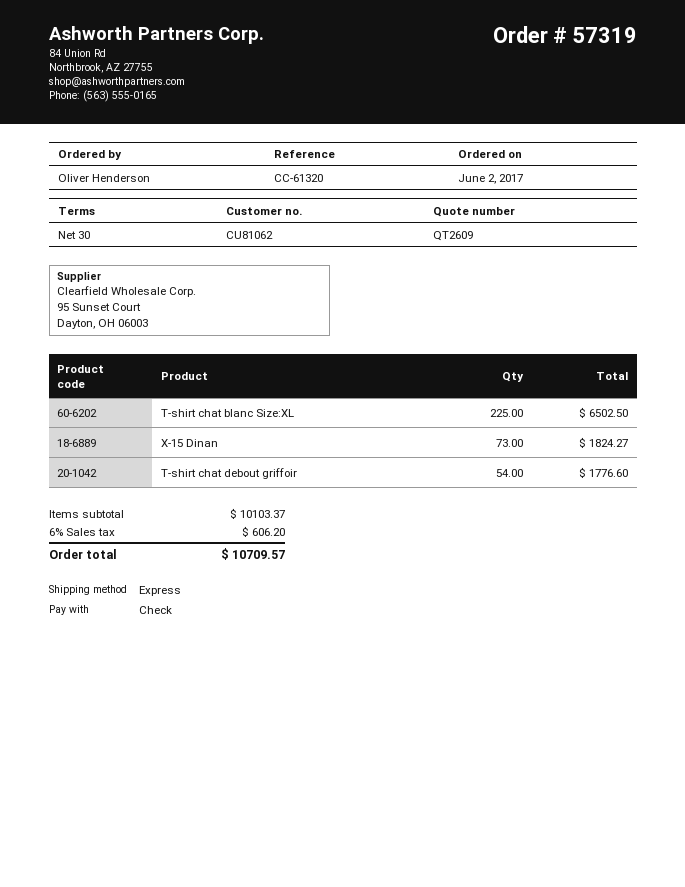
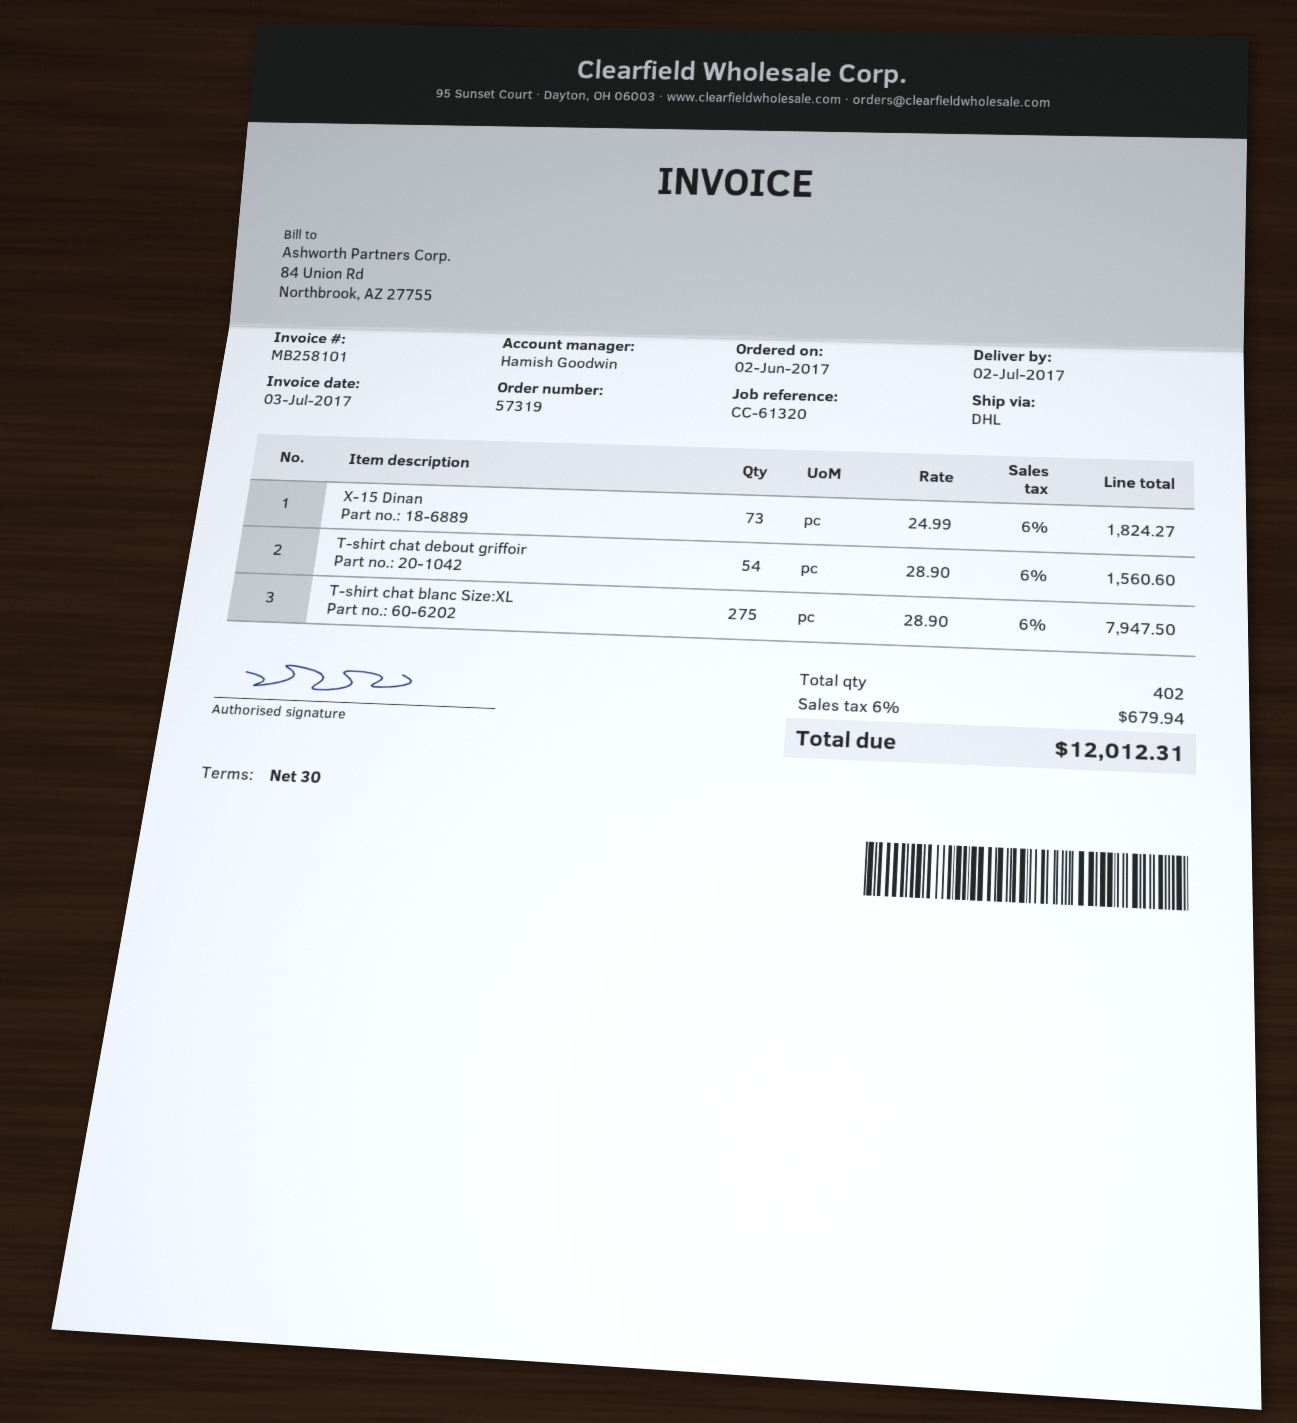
shipping method: express -> DHL
T-shirt chat blanc Size:XL: 225 for 6502.50 -> 275 for 7947.50
T-shirt chat debout griffoir: 54 for 1776.60 -> 54 for 1560.60
tax: 6% = 606.20 -> 6% = 679.94
total: 10709.57 -> 12012.31

